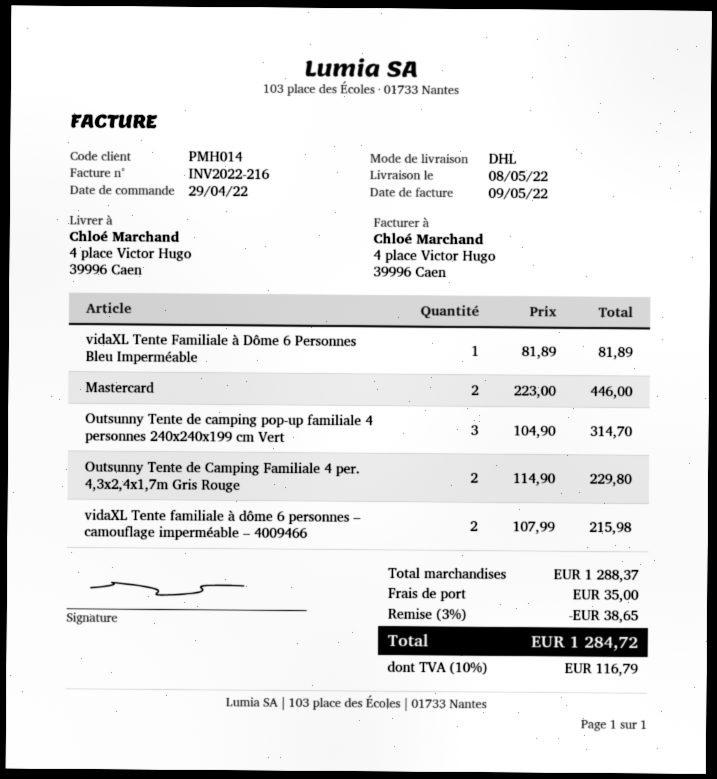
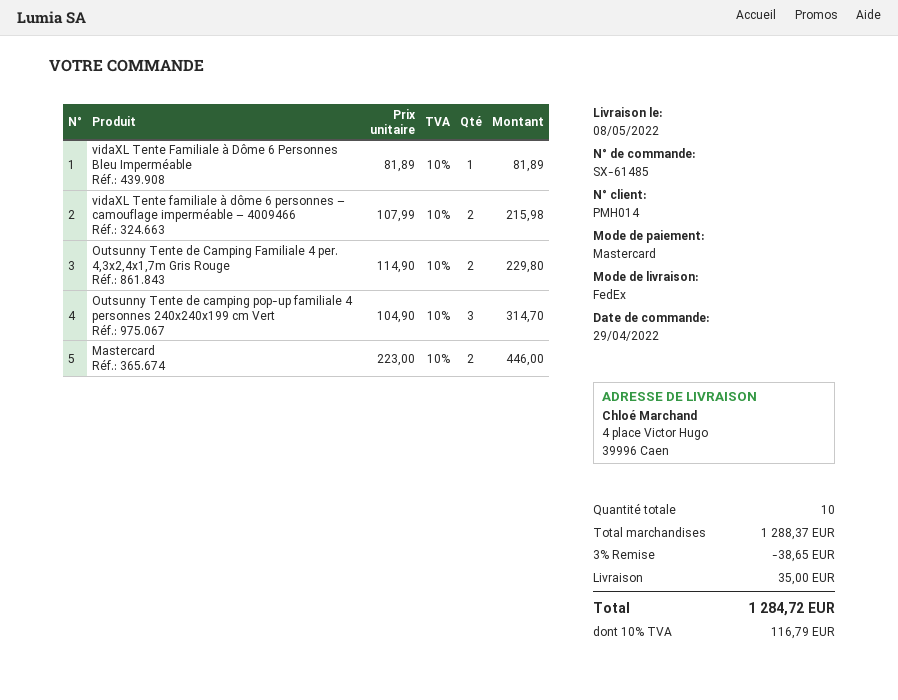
shipping method: DHL -> FedEx

